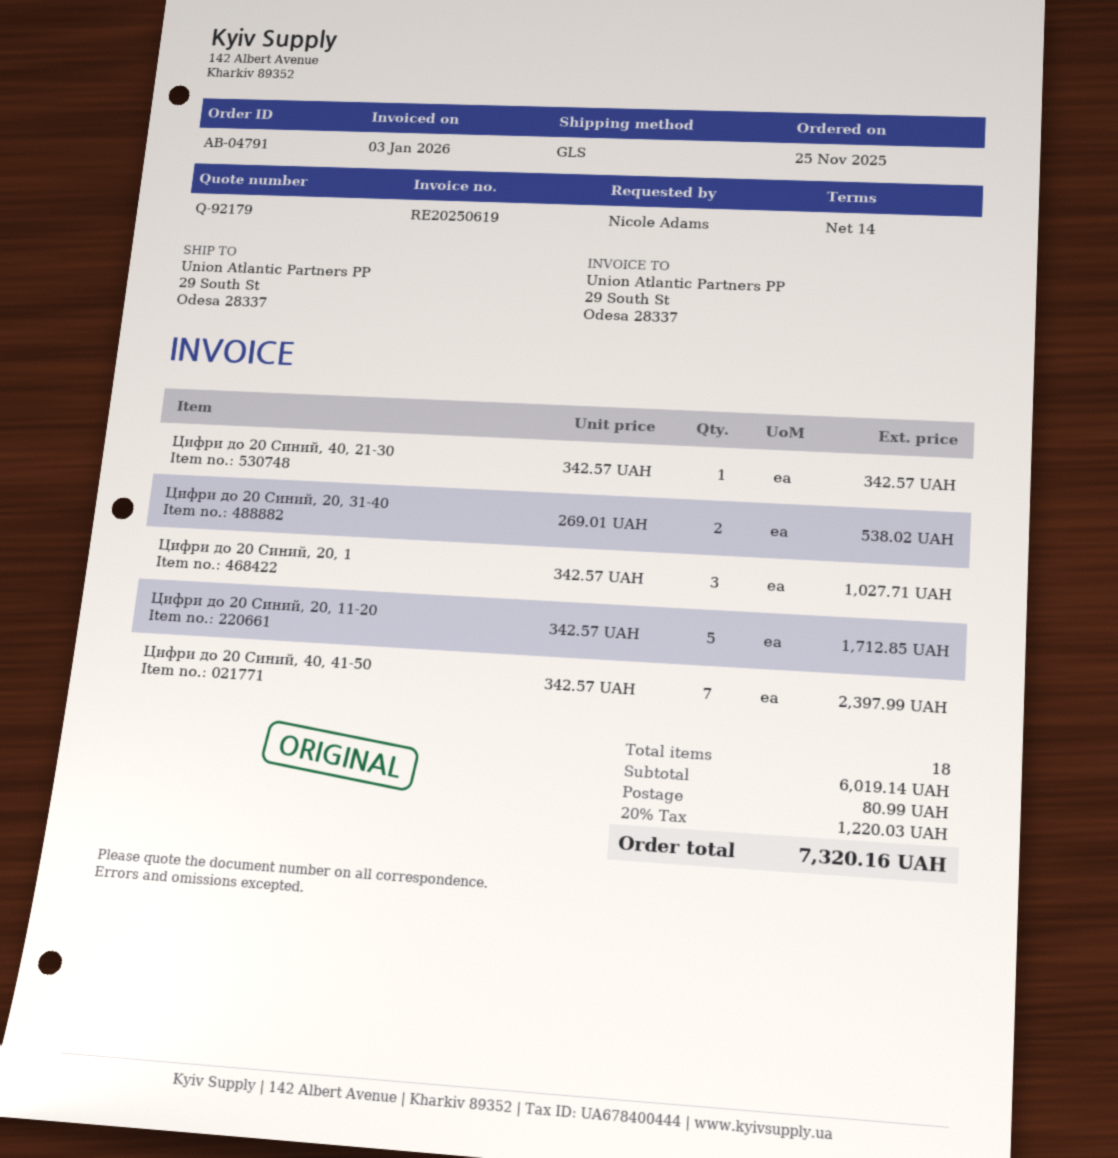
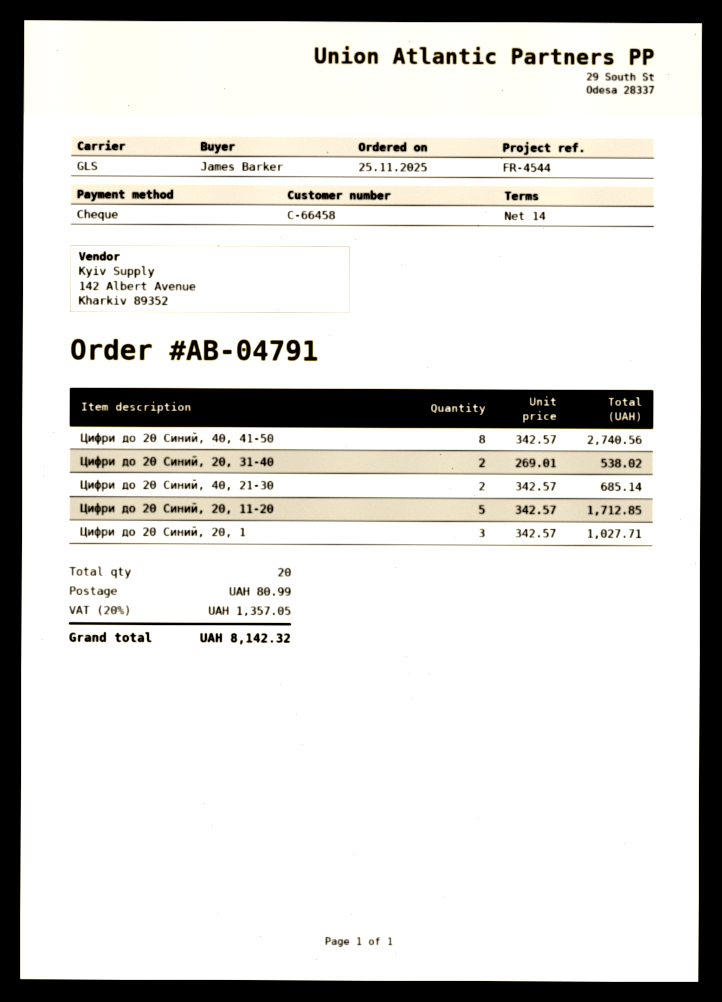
ordered by: Nicole Adams -> James Barker
Цифри до 20 Синий, 40, 21-30: 1 x 342.57 = 342.57 -> 2 x 342.57 = 685.14
Цифри до 20 Синий, 40, 41-50: 7 x 342.57 = 2397.99 -> 8 x 342.57 = 2740.56
total quantity: 18 -> 20
tax: 20% = 1220.03 -> 20% = 1357.05
total: 7320.16 -> 8142.32

